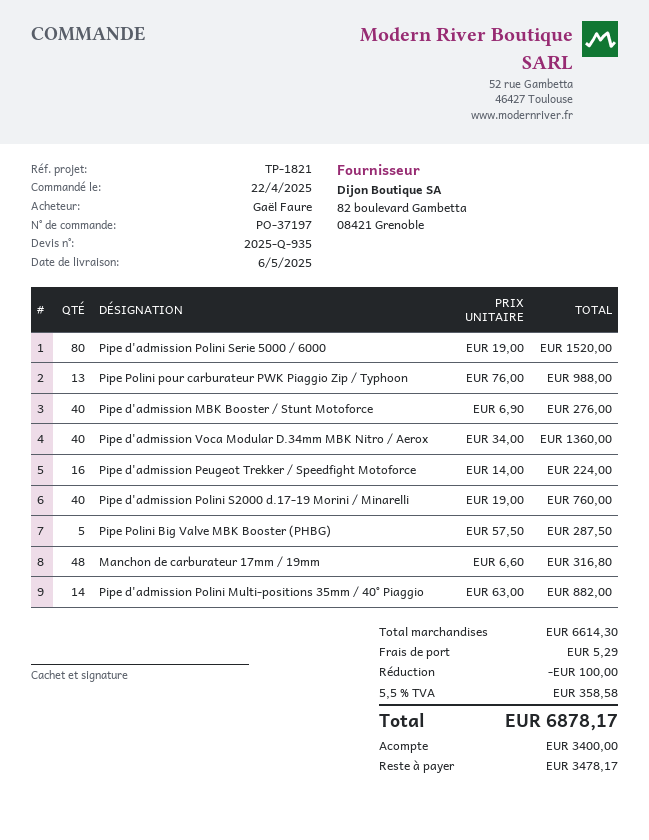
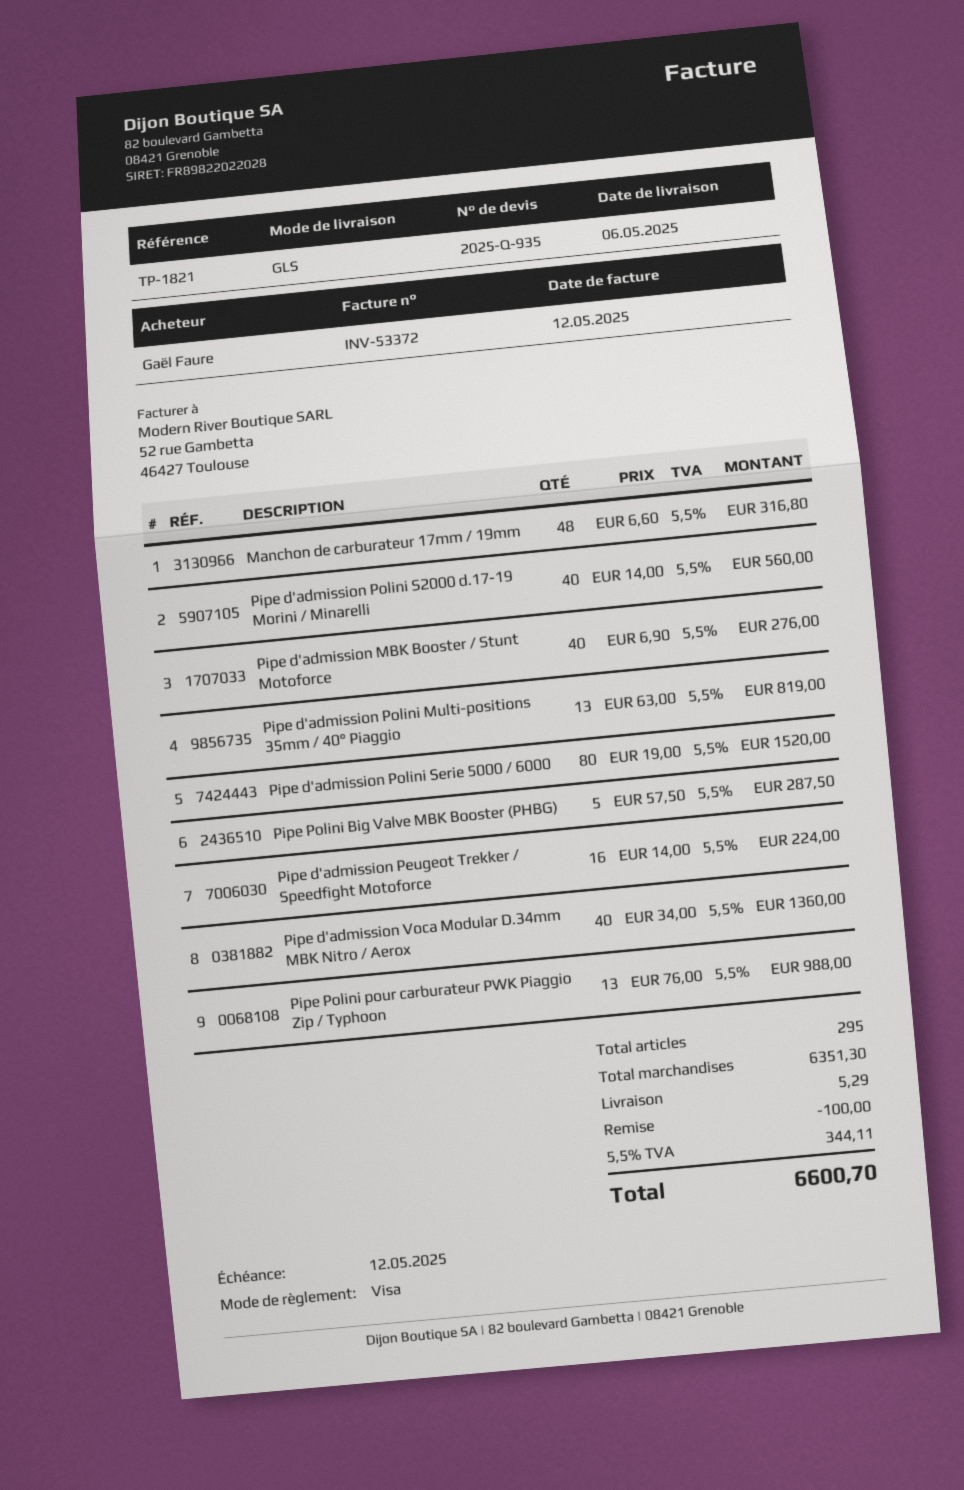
Pipe d'admission Polini S2000 d.17-19 Morini / Minarelli: 40 x 19.00 = 760.00 -> 40 x 14.00 = 560.00
Pipe d'admission Polini Multi-positions 35mm / 40° Piaggio: 14 x 63.00 = 882.00 -> 13 x 63.00 = 819.00
subtotal: 6614.30 -> 6351.30
tax: 5.5% = 358.58 -> 5.5% = 344.11
total: 6878.17 -> 6600.70

